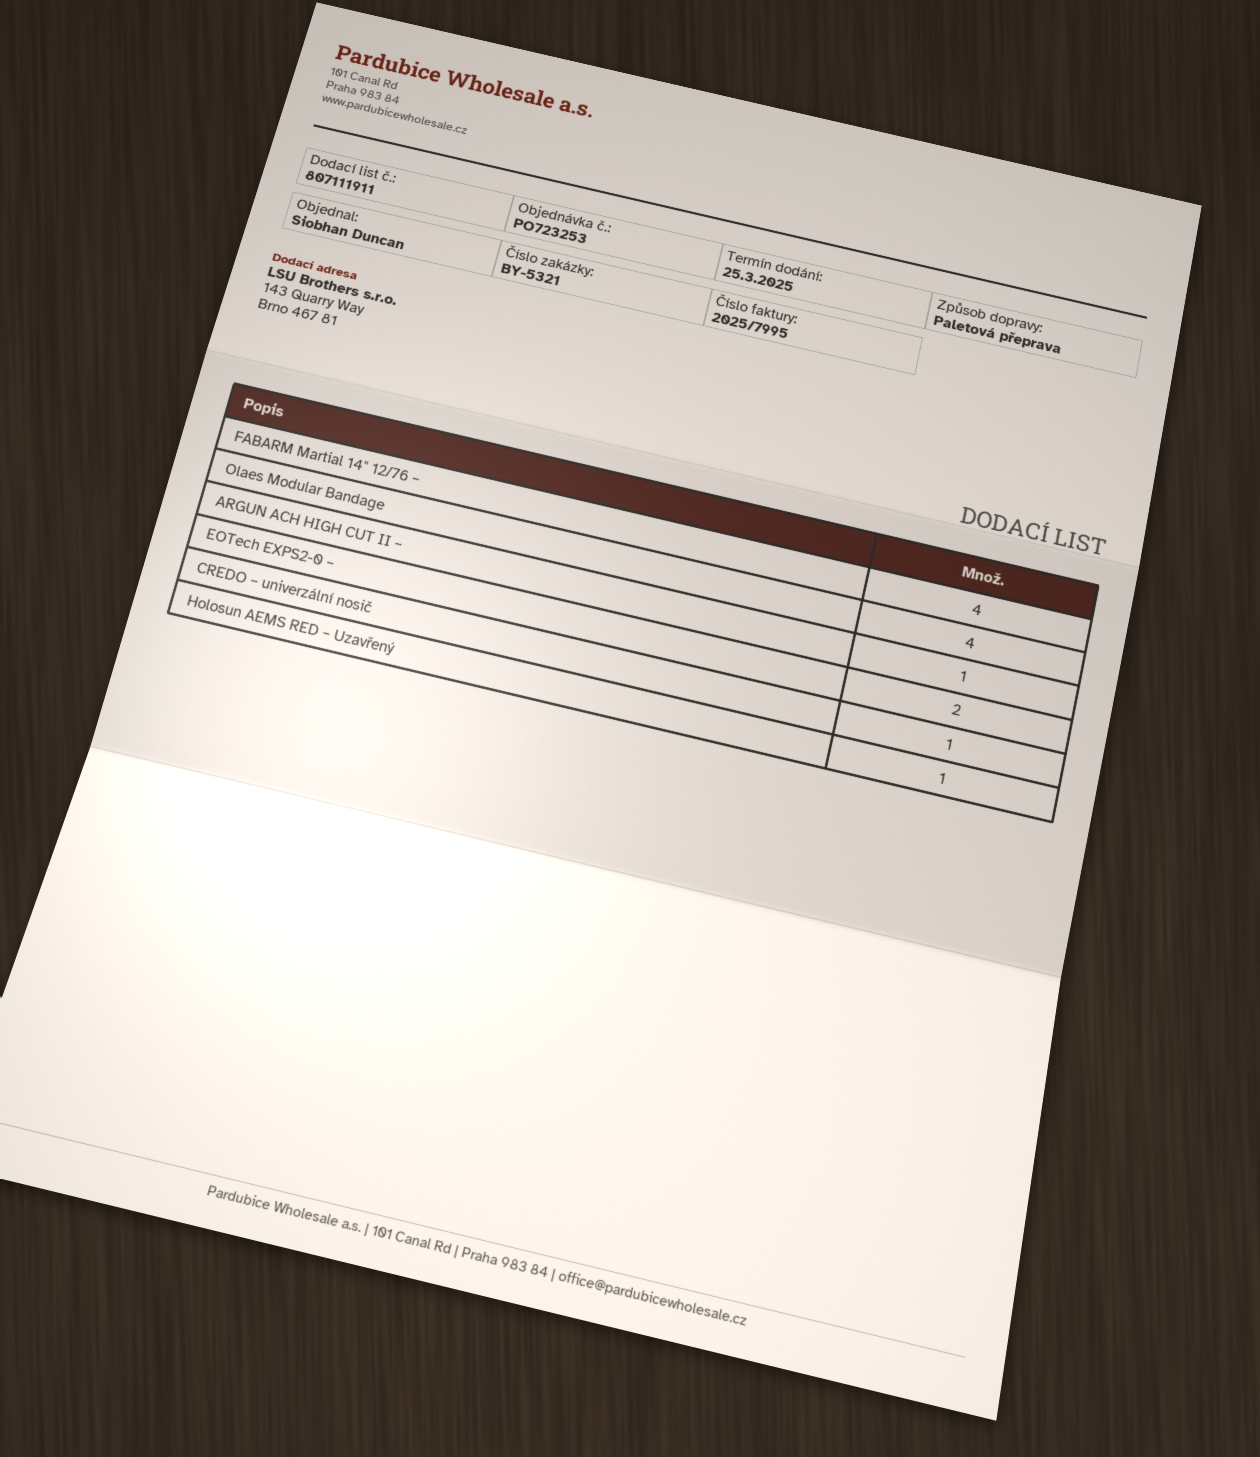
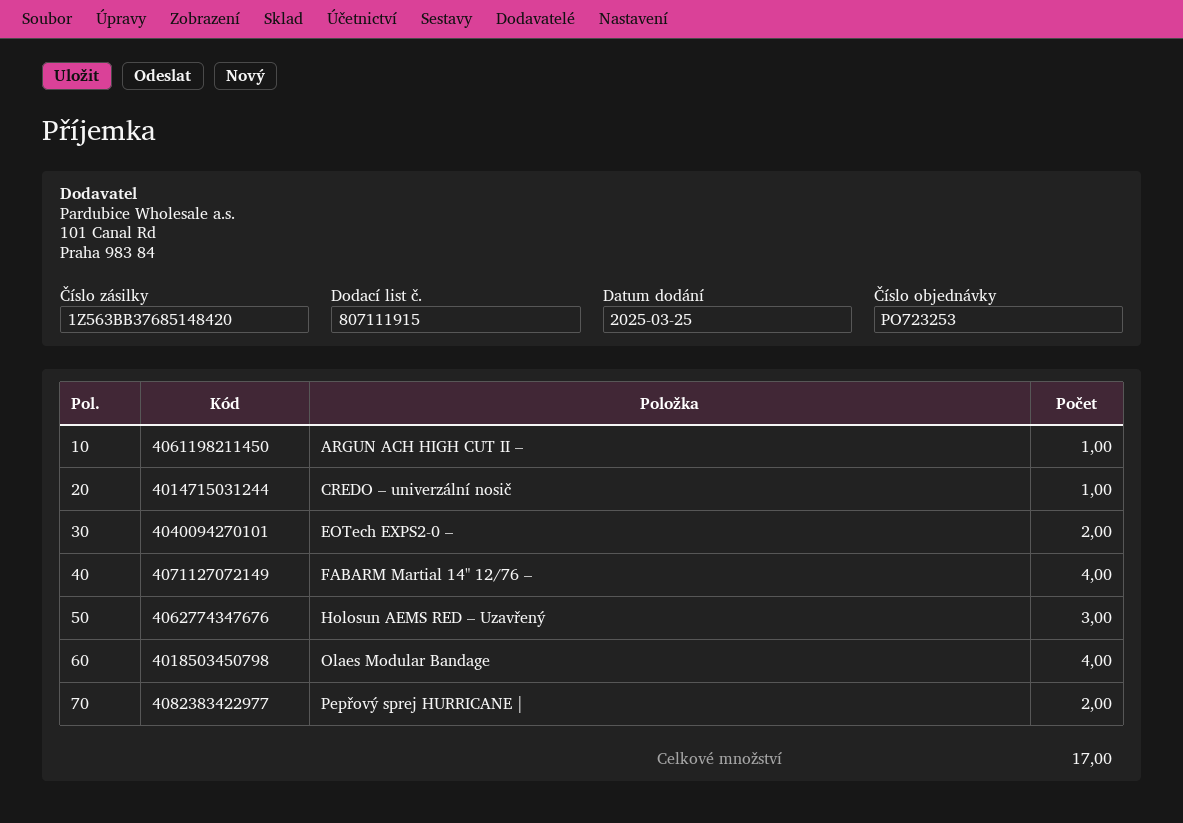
delivery note number: 807111911 -> 807111915
Holosun AEMS RED – Uzavřený: 1 -> 3
Pepřový sprej HURRICANE |: none -> 2

